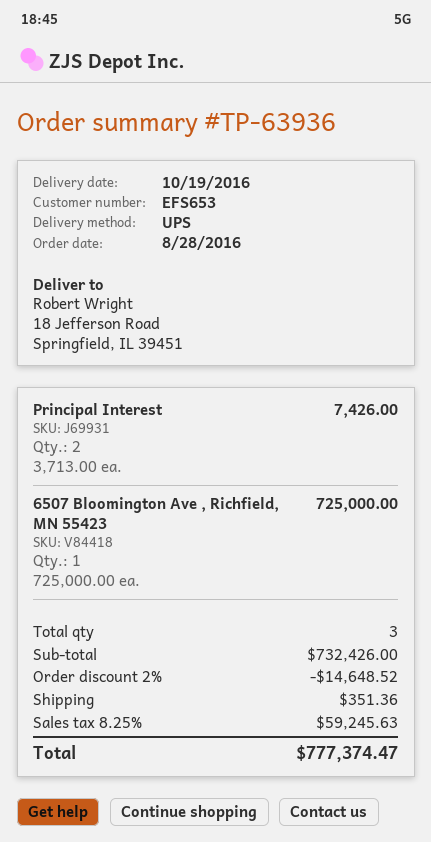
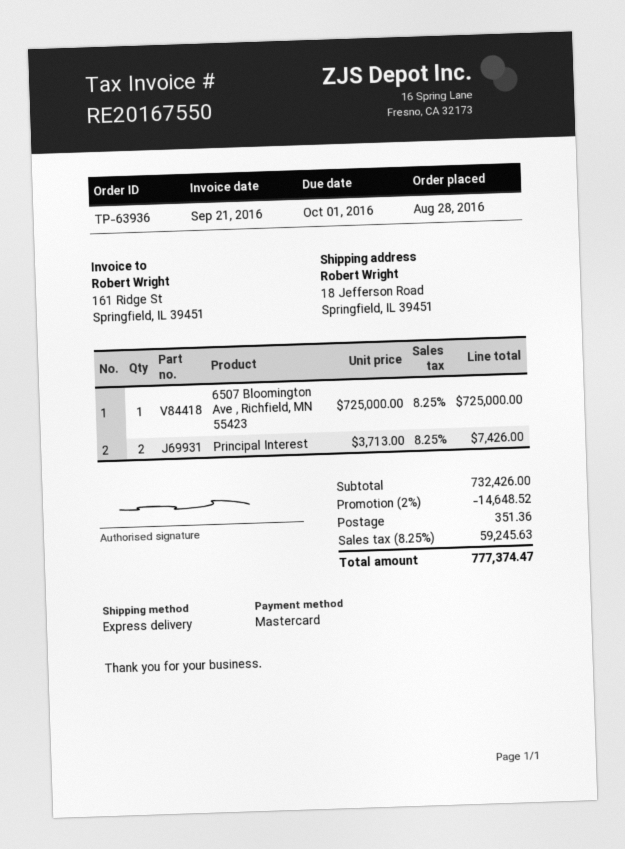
shipping method: UPS -> express

